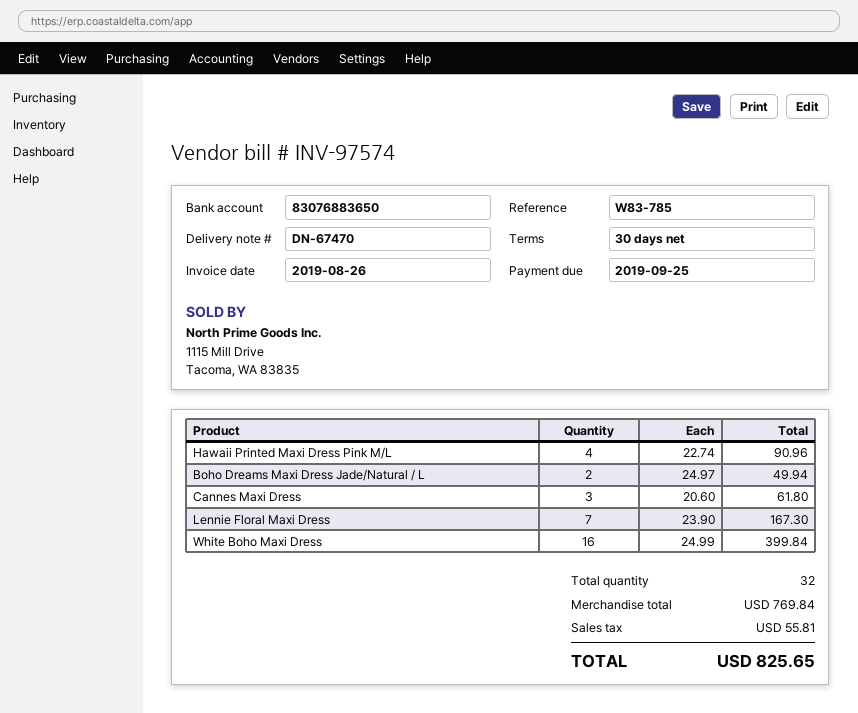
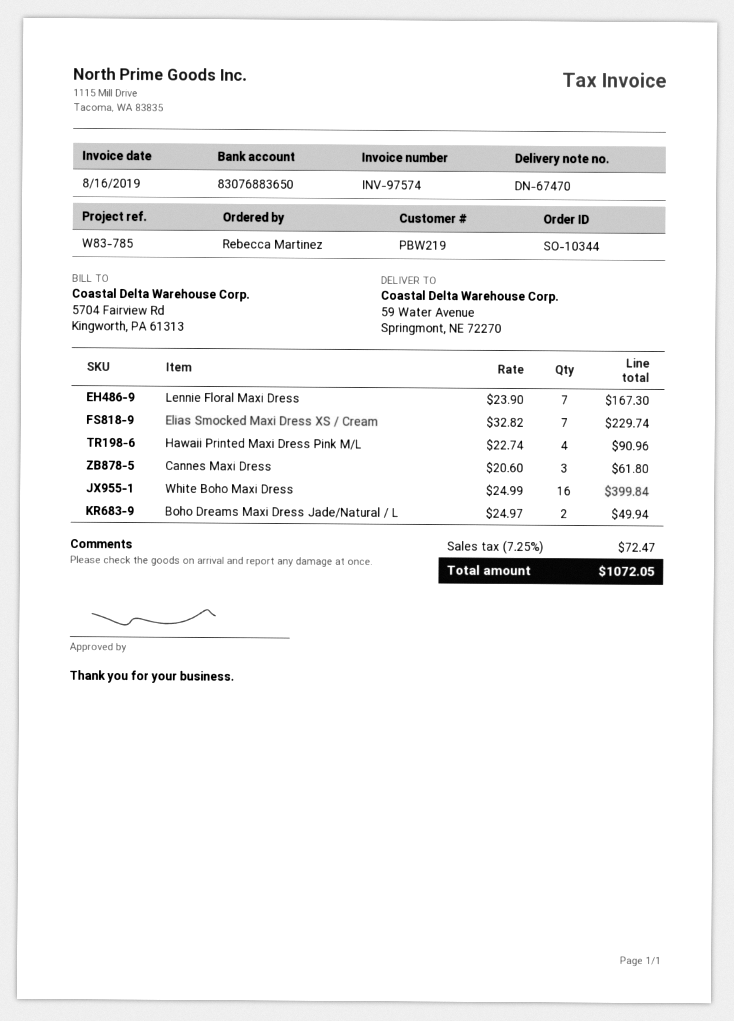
invoice date: 2019-08-26 -> 2019-08-16
Elias Smocked Maxi Dress XS / Cream: none -> 7 x 32.82 = 229.74
tax: 55.81 -> 72.47
total: 825.65 -> 1072.05

